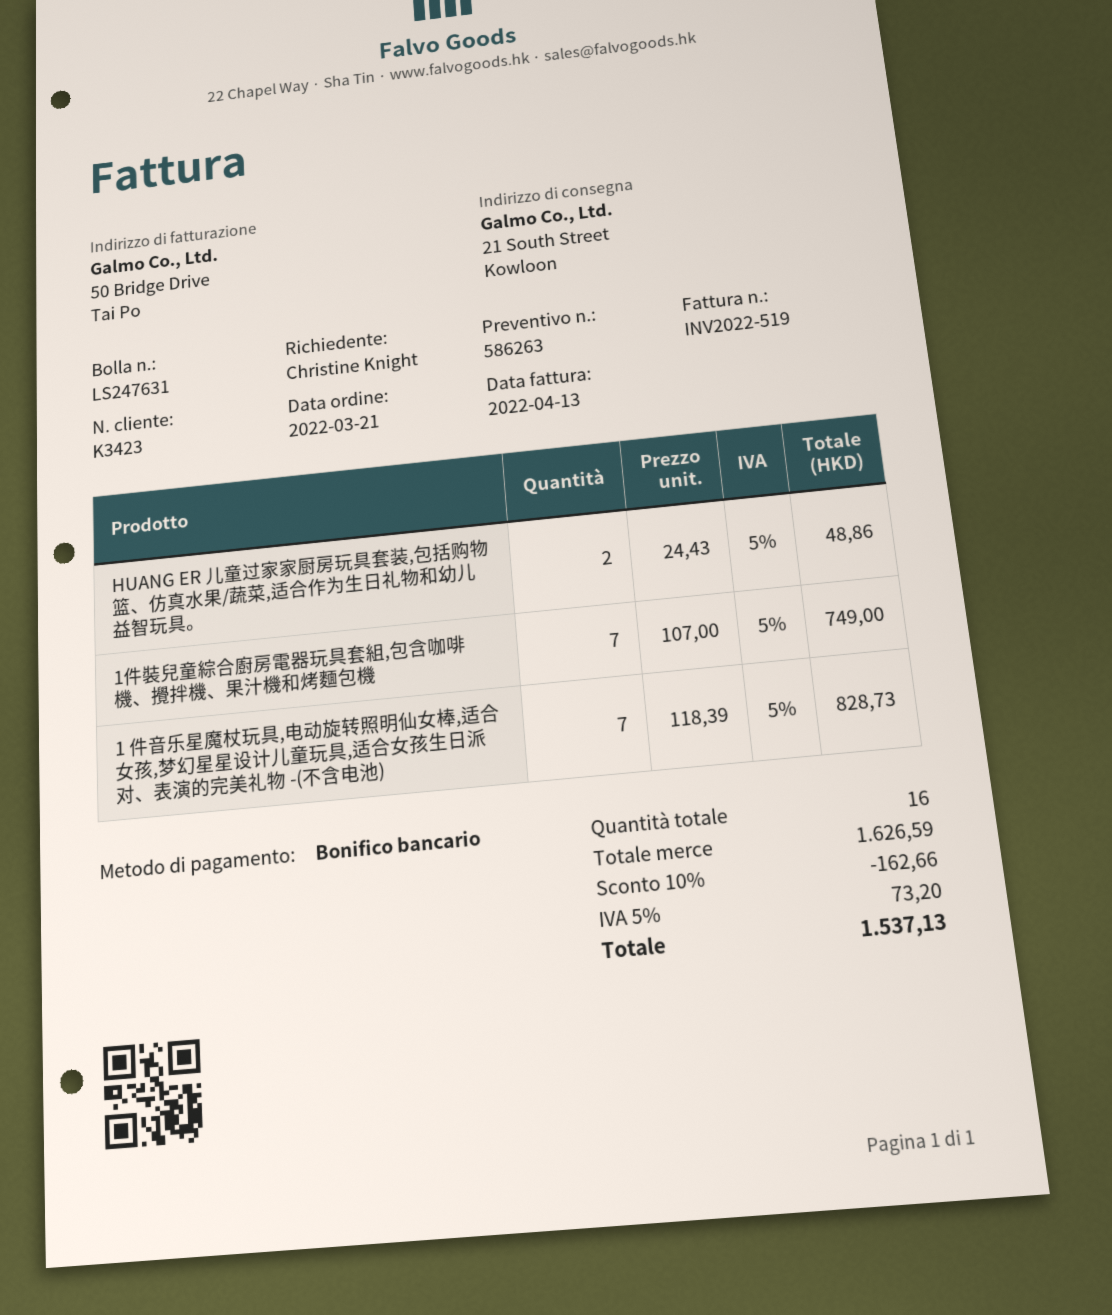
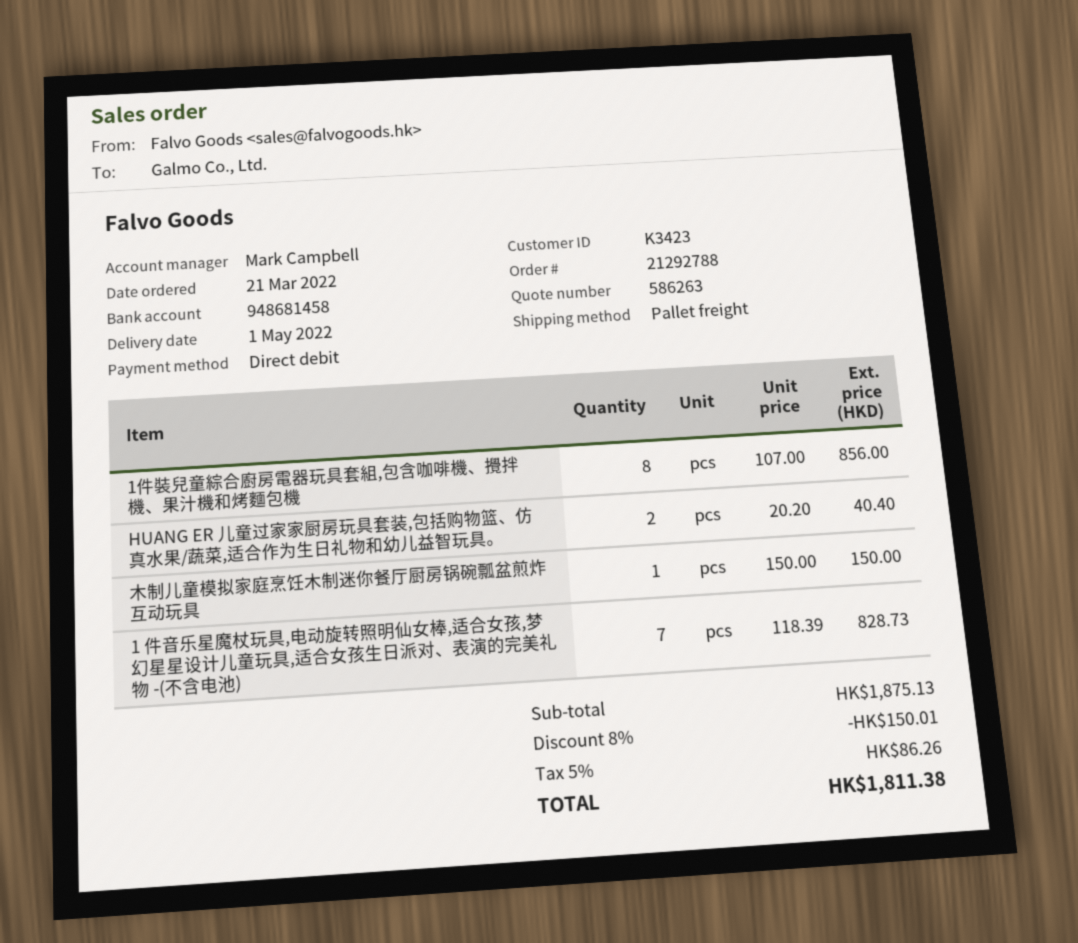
payment method: bank transfer -> direct debit
HUANG ER 儿童过家家厨房玩具套装,包括购物篮、仿真水果/蔬菜,适合作为生日礼物和幼儿益智玩具。: 2 x 24.43 = 48.86 -> 2 x 20.20 = 40.40
1件裝兒童綜合廚房電器玩具套組,包含咖啡機、攪拌機、果汁機和烤麵包機: 7 x 107.00 = 749.00 -> 8 x 107.00 = 856.00
木制儿童模拟家庭烹饪木制迷你餐厅厨房锅碗瓢盆煎炸互动玩具: none -> 1 x 150.00 = 150.00
subtotal: 1626.59 -> 1875.13
discount: 10% = 162.66 -> 8% = 150.01
tax: 5% = 73.20 -> 5% = 86.26
total: 1537.13 -> 1811.38

